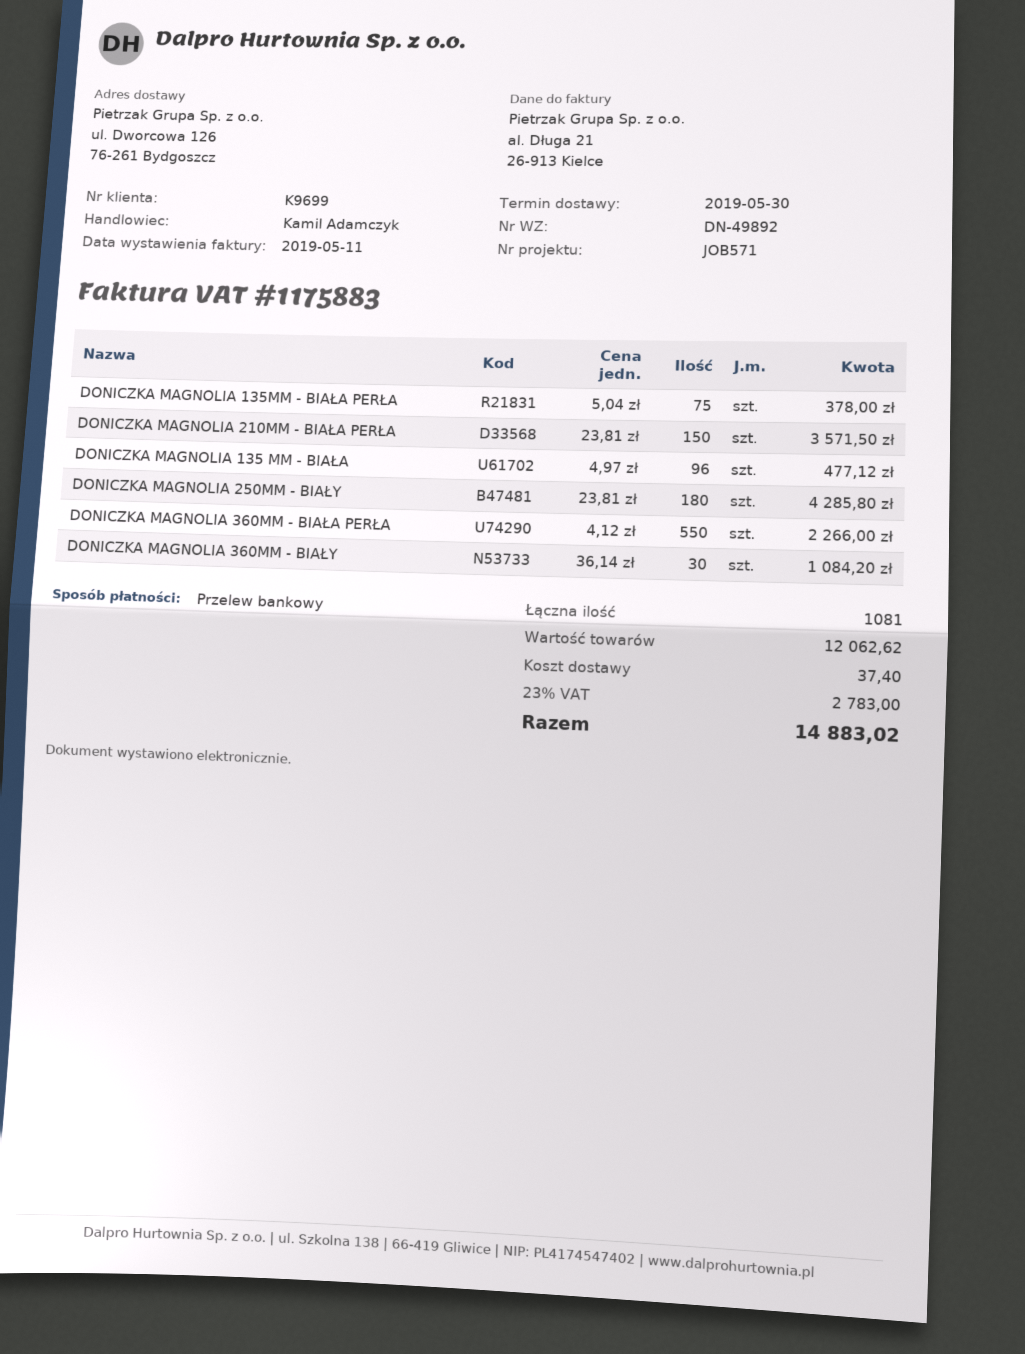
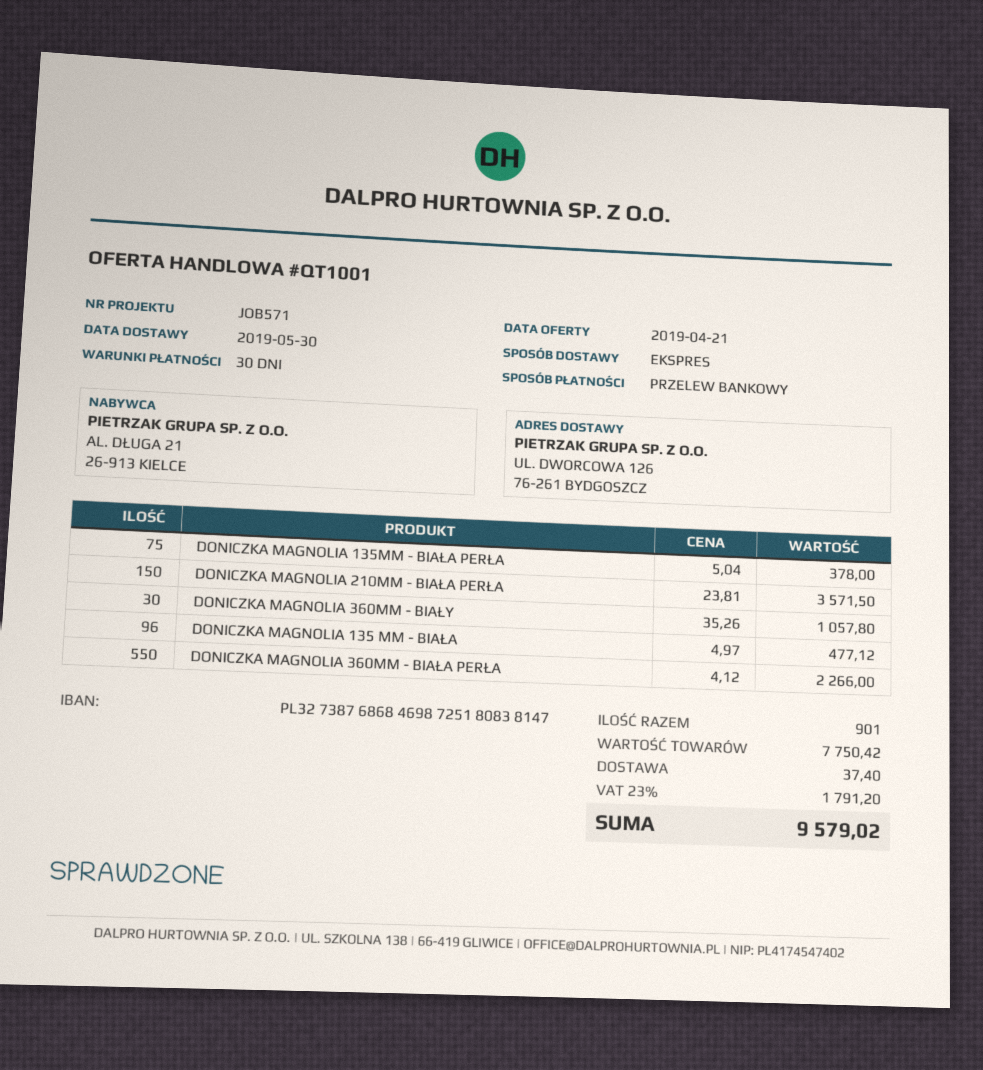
DONICZKA MAGNOLIA 250MM - BIAŁY: 180 x 23.81 = 4285.80 -> none
DONICZKA MAGNOLIA 360MM - BIAŁY: 30 x 36.14 = 1084.20 -> 30 x 35.26 = 1057.80
total quantity: 1081 -> 901
subtotal: 12062.62 -> 7750.42
tax: 23% = 2783.00 -> 23% = 1791.20
total: 14883.02 -> 9579.02

